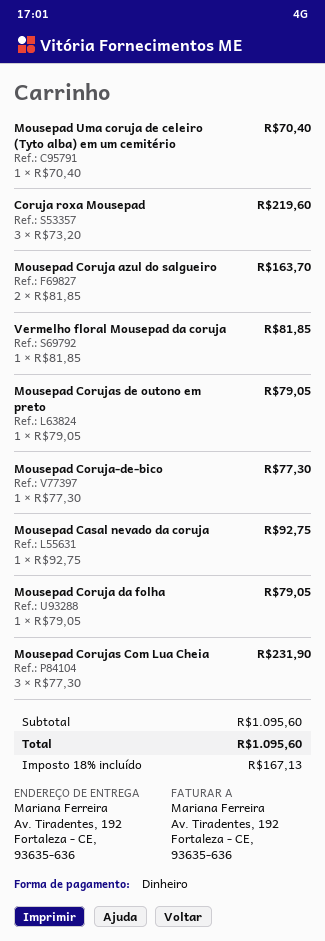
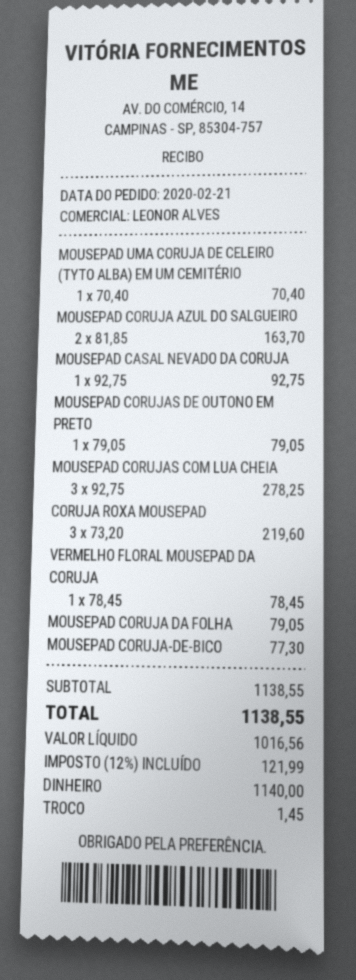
Vermelho floral Mousepad da coruja: 1 x 81.85 = 81.85 -> 1 x 78.45 = 78.45
Mousepad Corujas Com Lua Cheia: 3 x 77.30 = 231.90 -> 3 x 92.75 = 278.25
subtotal: 1095.60 -> 1138.55
tax: 18% = 167.13 -> 12% = 121.99
total: 1095.60 -> 1138.55

